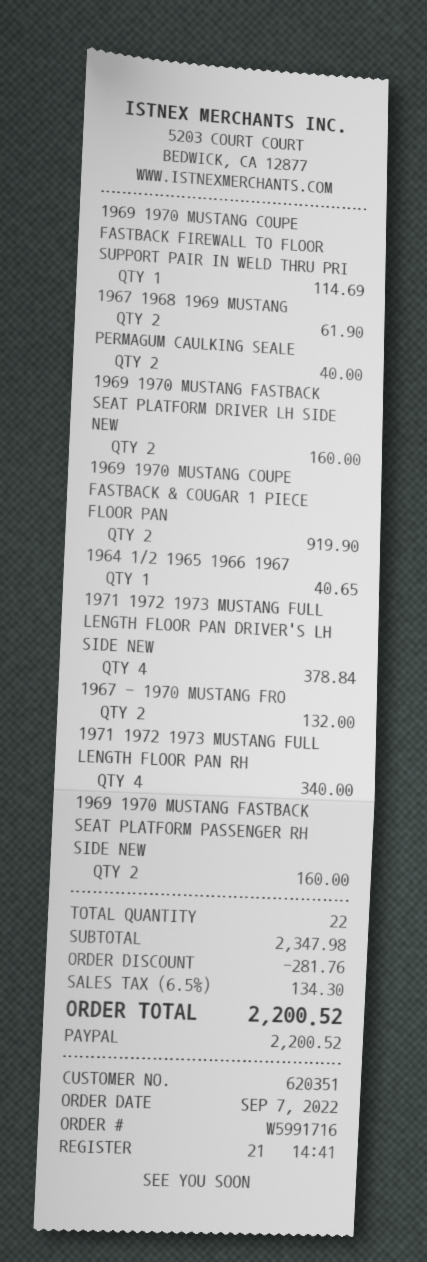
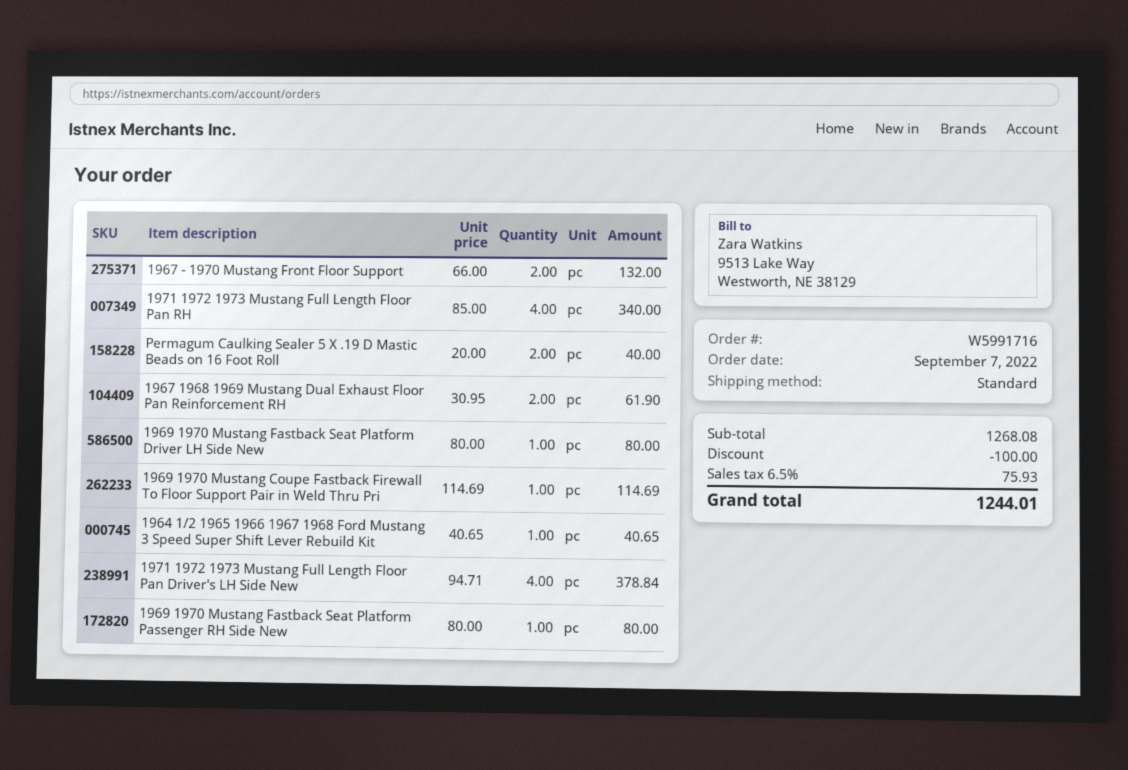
1969 1970 MUSTANG FASTBACK SEAT PLATFORM DRIVER LH SIDE NEW: 2 for 160.00 -> 1 for 80.00
1969 1970 MUSTANG COUPE FASTBACK & COUGAR 1 PIECE FLOOR PAN: 2 for 919.90 -> none
1969 1970 MUSTANG FASTBACK SEAT PLATFORM PASSENGER RH SIDE NEW: 2 for 160.00 -> 1 for 80.00
subtotal: 2347.98 -> 1268.08
discount: 281.76 -> 100.00
tax: 6.5% = 134.30 -> 6.5% = 75.93
total: 2200.52 -> 1244.01

